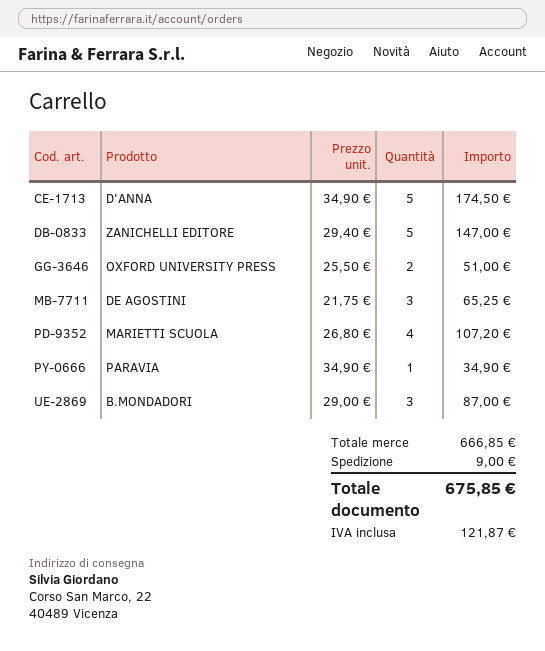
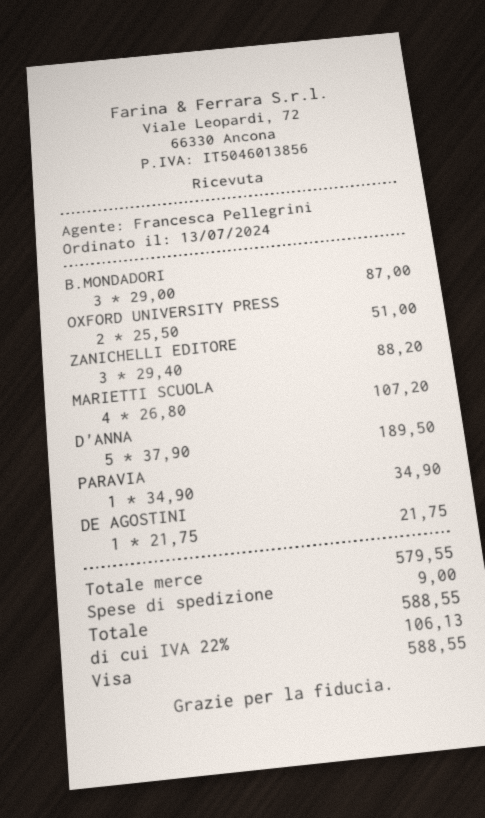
D'ANNA: 5 x 34.90 = 174.50 -> 5 x 37.90 = 189.50
ZANICHELLI EDITORE: 5 x 29.40 = 147.00 -> 3 x 29.40 = 88.20
DE AGOSTINI: 3 x 21.75 = 65.25 -> 1 x 21.75 = 21.75
subtotal: 666.85 -> 579.55
tax: 121.87 -> 106.13
total: 675.85 -> 588.55

